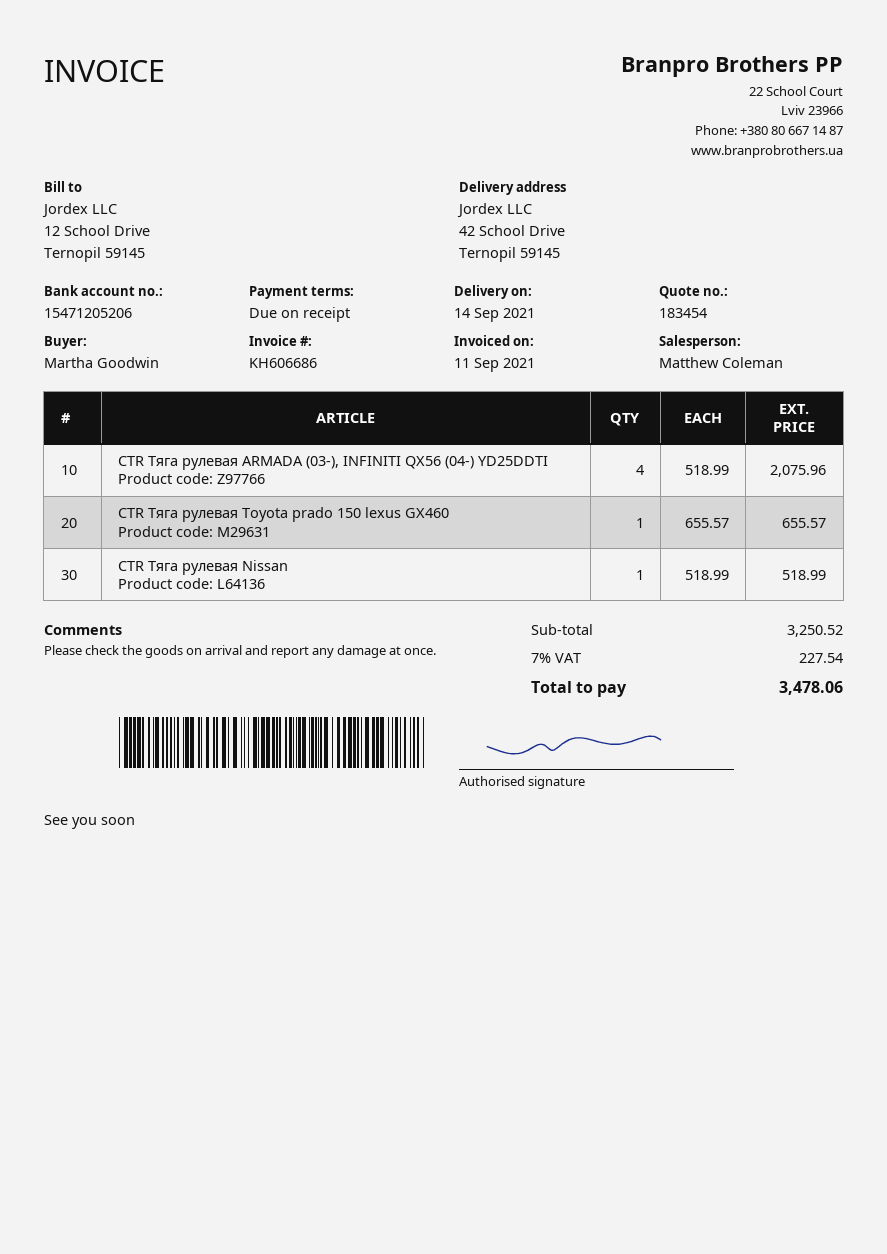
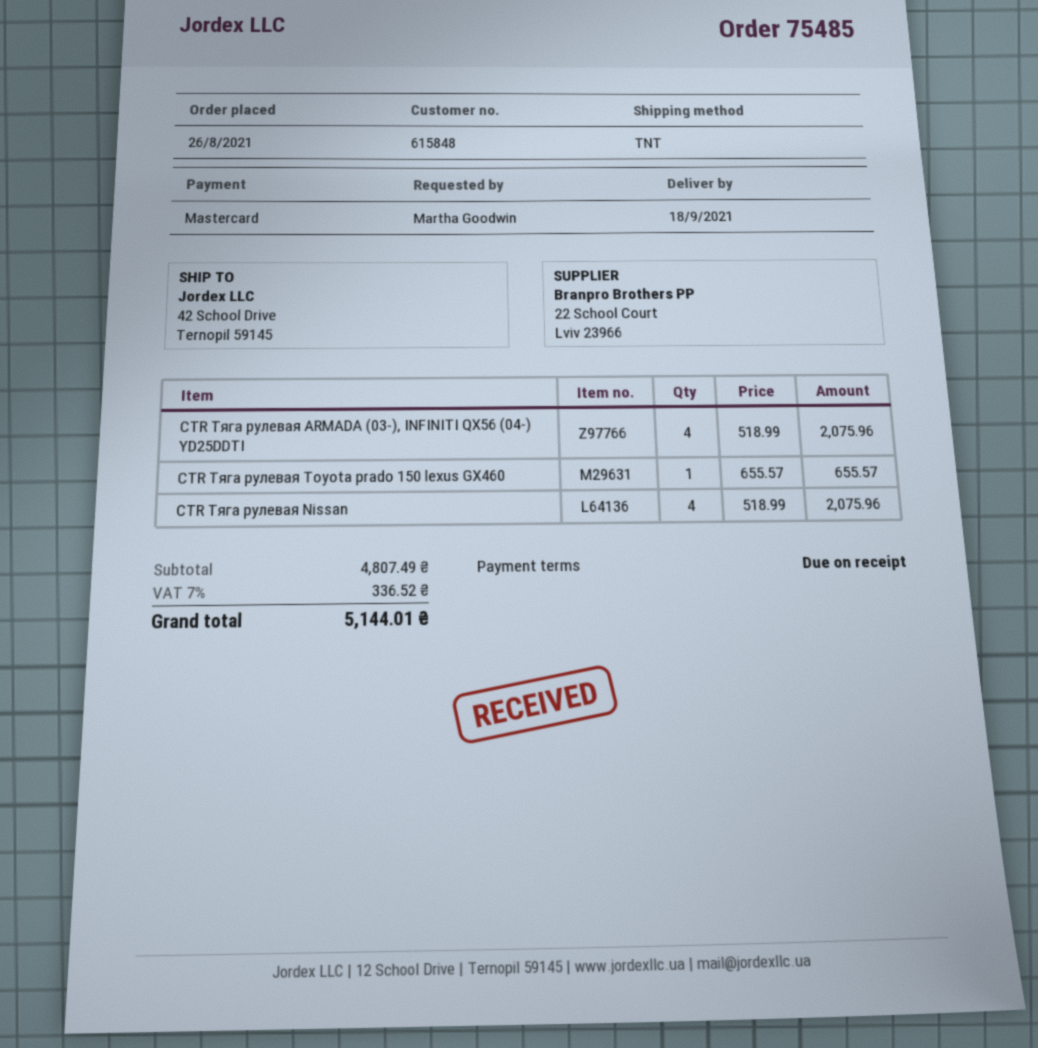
delivery date: 2021-09-14 -> 2021-09-18
CTR Тяга рулевая Nissan: 1 x 518.99 = 518.99 -> 4 x 518.99 = 2075.96
subtotal: 3250.52 -> 4807.49
tax: 7% = 227.54 -> 7% = 336.52
total: 3478.06 -> 5144.01

